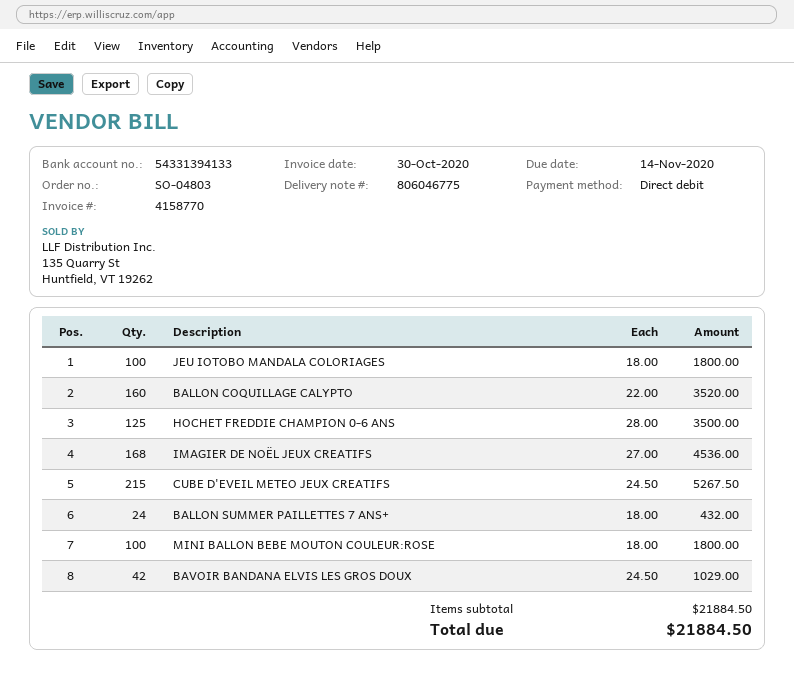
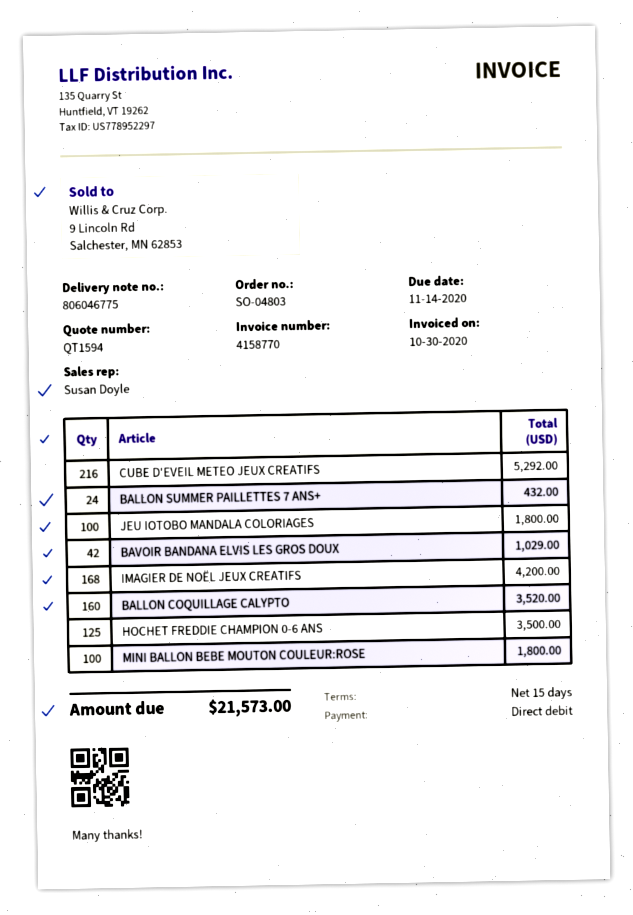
IMAGIER DE NOËL JEUX CREATIFS: 168 for 4536.00 -> 168 for 4200.00
CUBE D'EVEIL METEO JEUX CREATIFS: 215 for 5267.50 -> 216 for 5292.00
total: 21884.50 -> 21573.00

